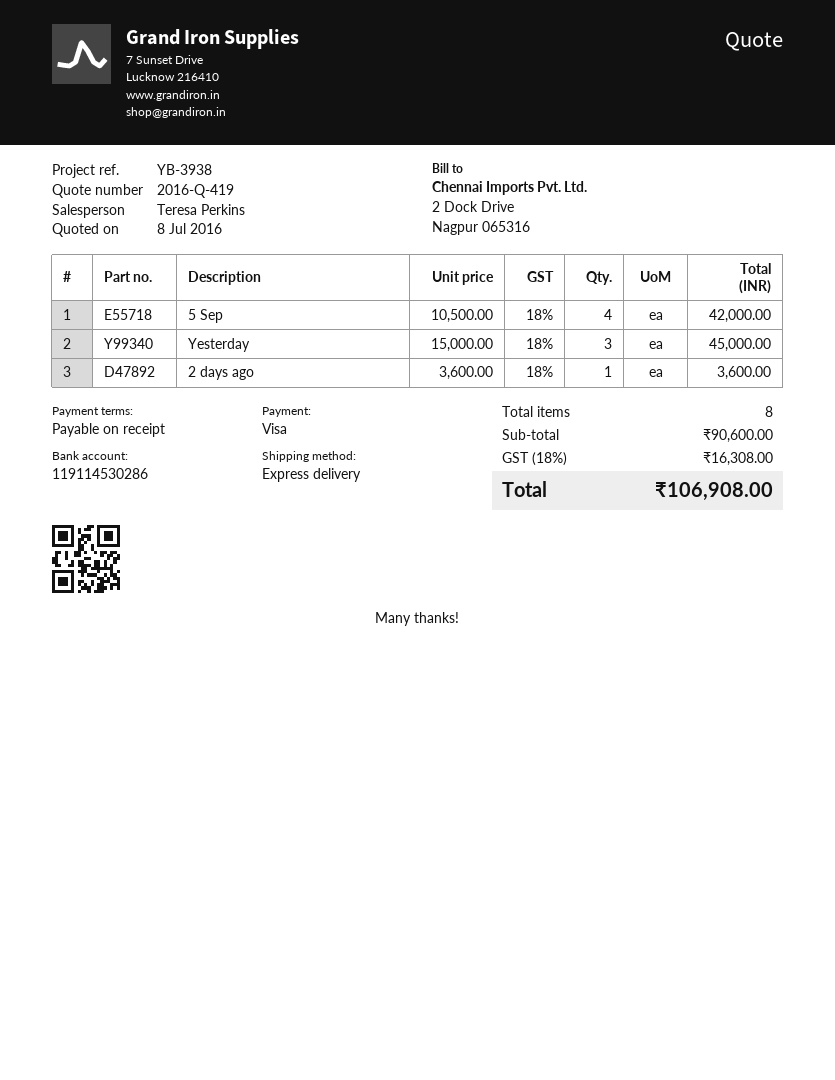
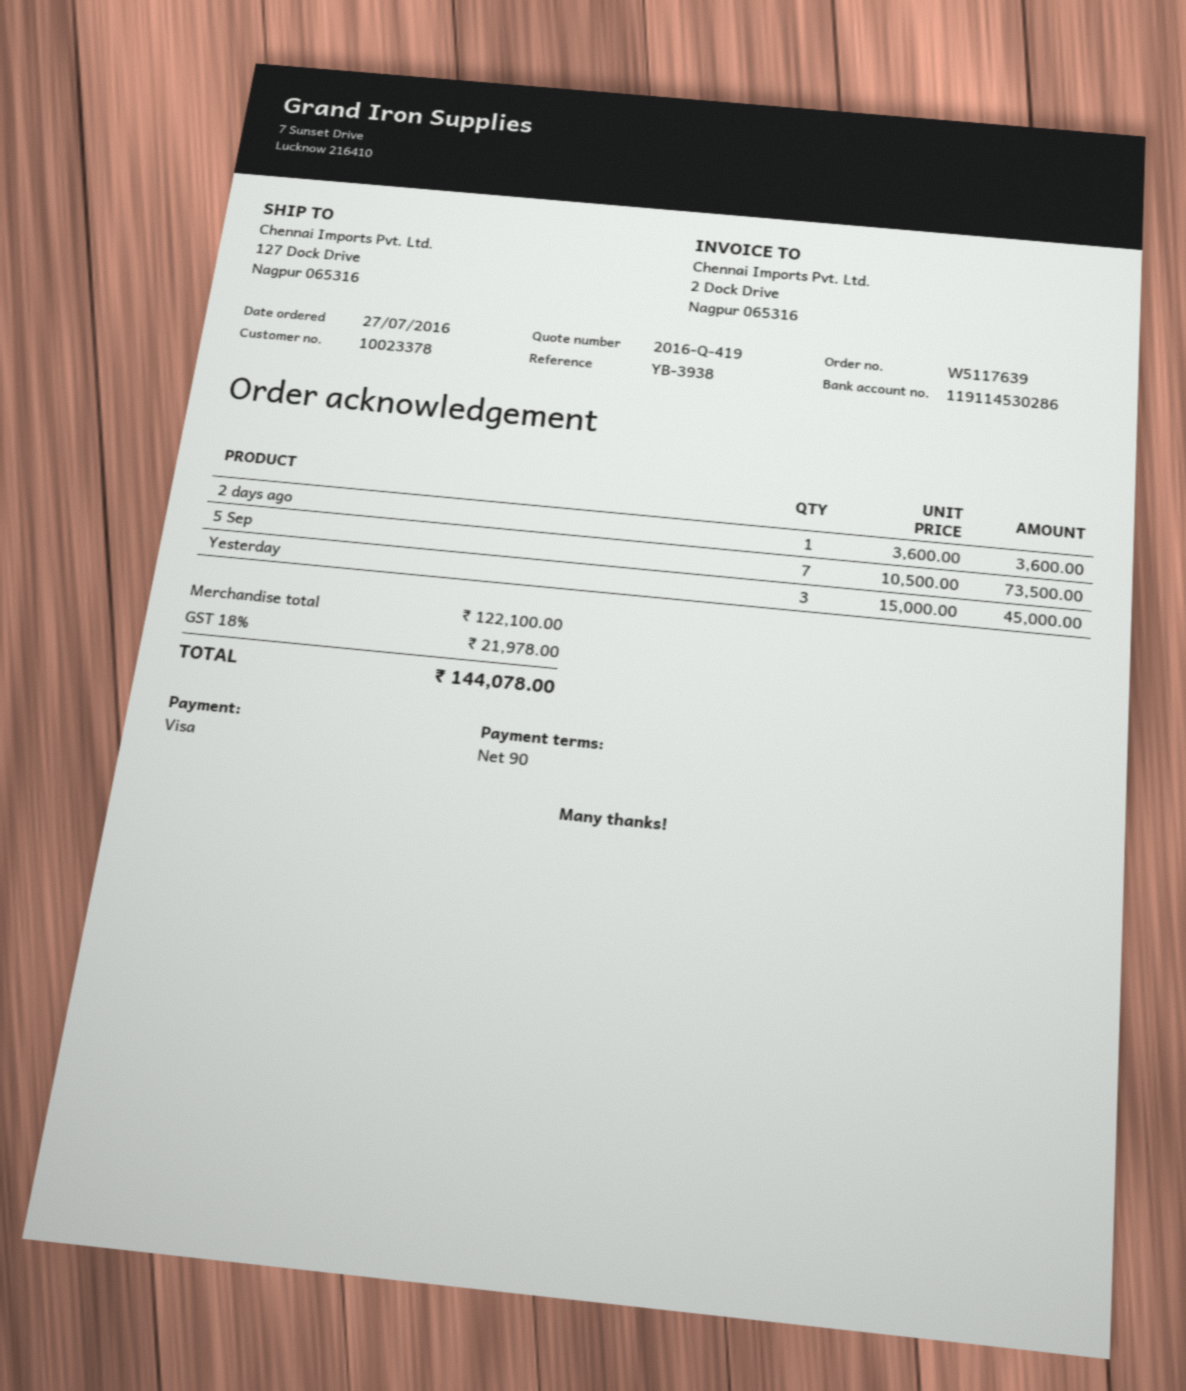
payment terms: on receipt -> 90 days
5 Sep: 4 x 10500.00 = 42000.00 -> 7 x 10500.00 = 73500.00
subtotal: 90600.00 -> 122100.00
tax: 18% = 16308.00 -> 18% = 21978.00
total: 106908.00 -> 144078.00

